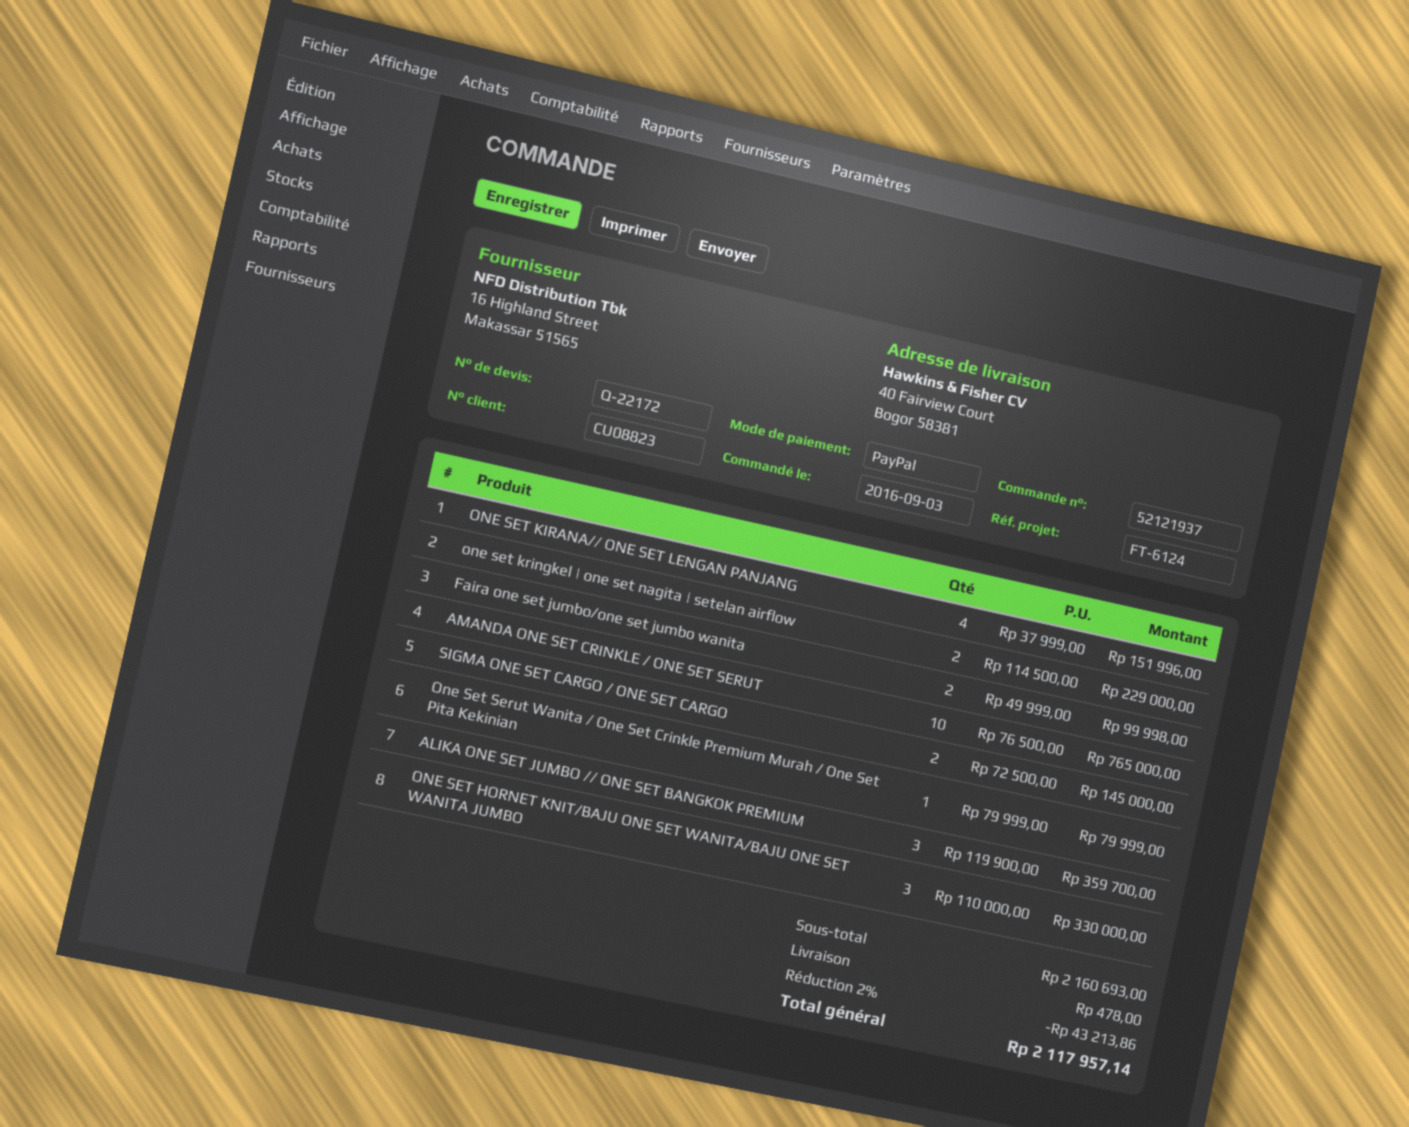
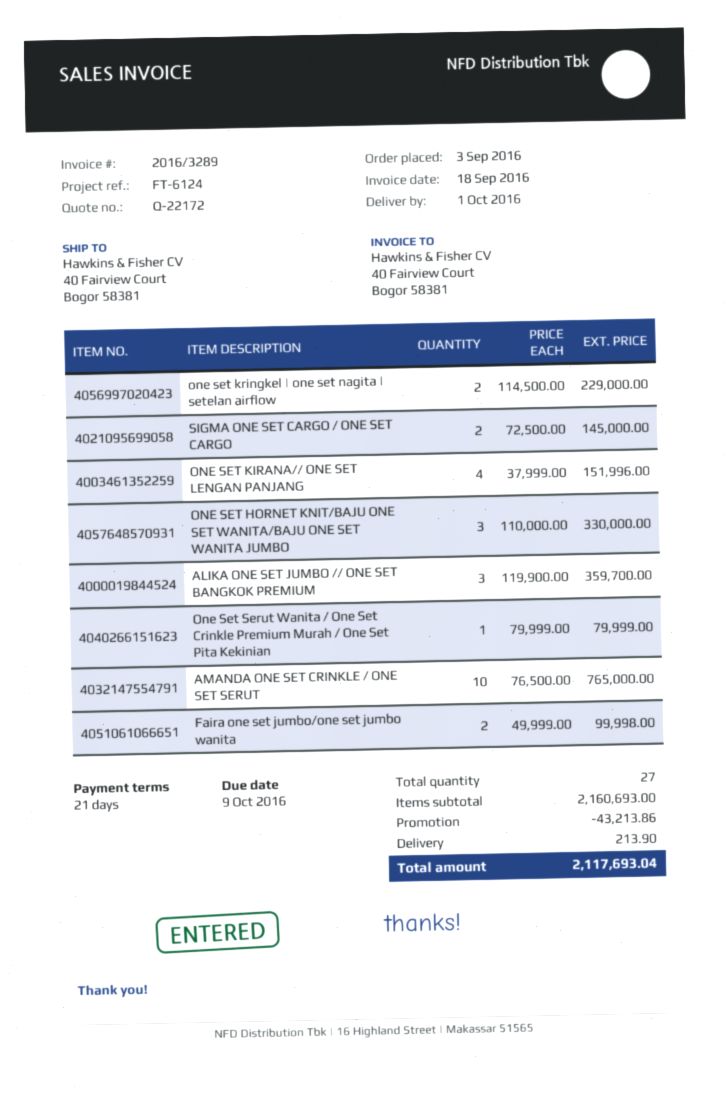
shipping: 478.00 -> 213.90
total: 2117957.14 -> 2117693.04

